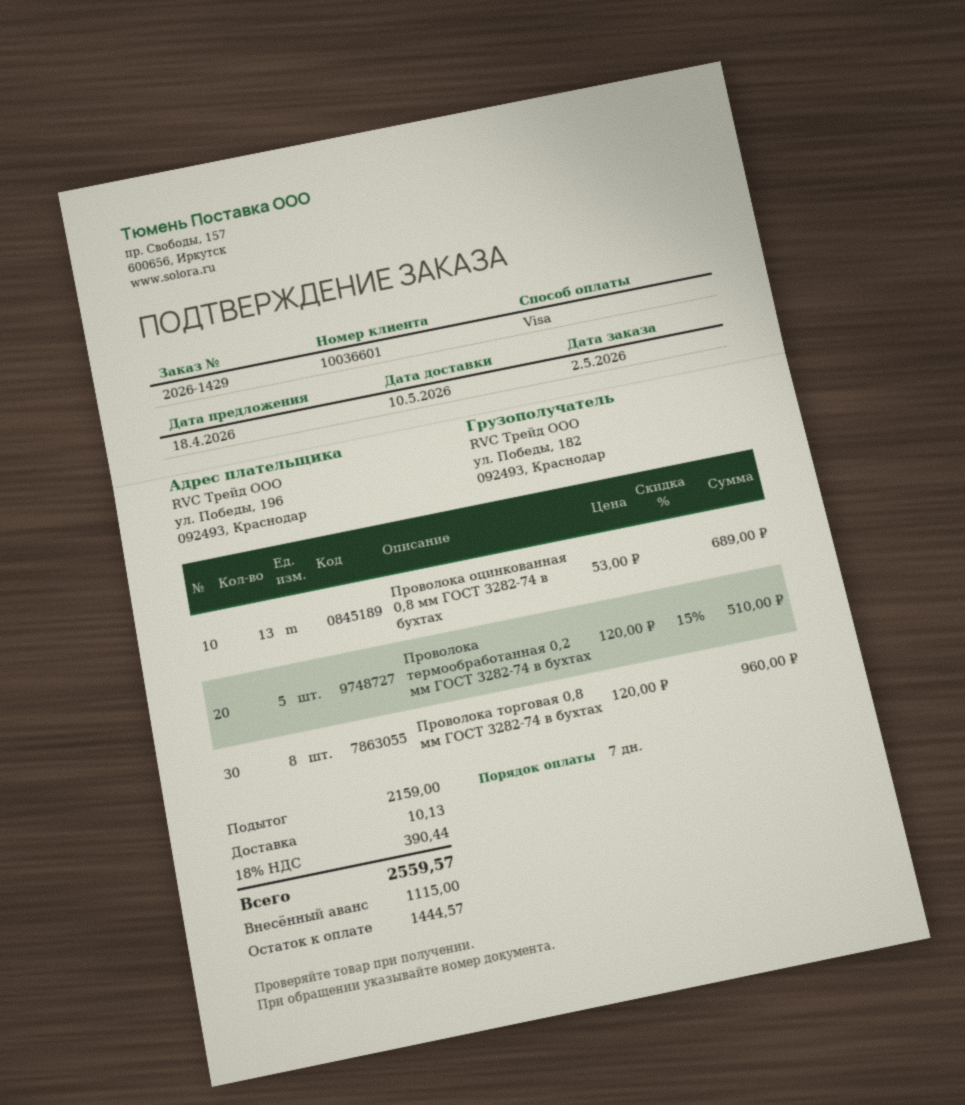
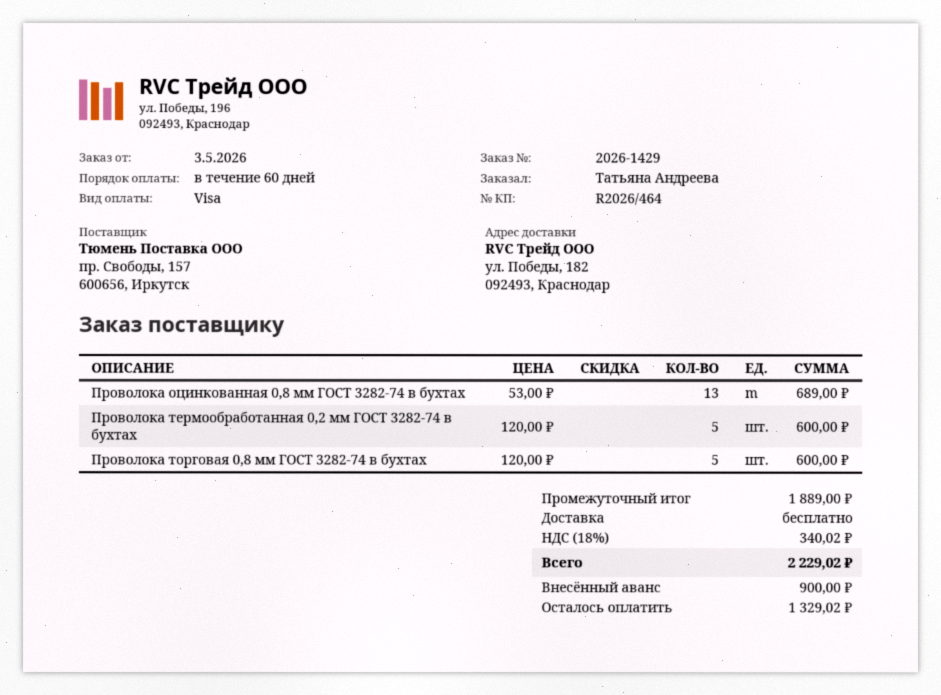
order date: 2026-05-02 -> 2026-05-03
payment terms: 7 days -> 60 days
Проволока термообработанная 0,2 мм ГОСТ 3282-74 в бухтах: 5 x 120.00 - 15% = 510.00 -> 5 x 120.00 = 600.00
Проволока торговая 0,8 мм ГОСТ 3282-74 в бухтах: 8 x 120.00 = 960.00 -> 5 x 120.00 = 600.00
subtotal: 2159.00 -> 1889.00
shipping: 10.13 -> 0.00
tax: 18% = 390.44 -> 18% = 340.02
total: 2559.57 -> 2229.02
deposit: 1115.00 -> 900.00
balance: 1444.57 -> 1329.02

